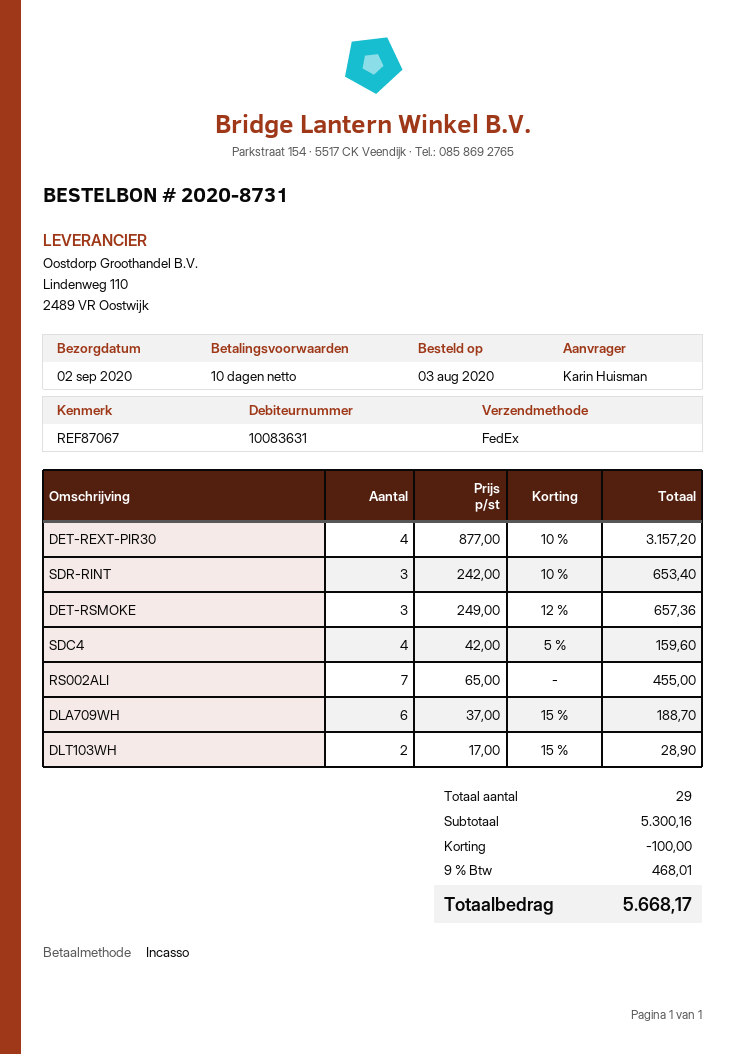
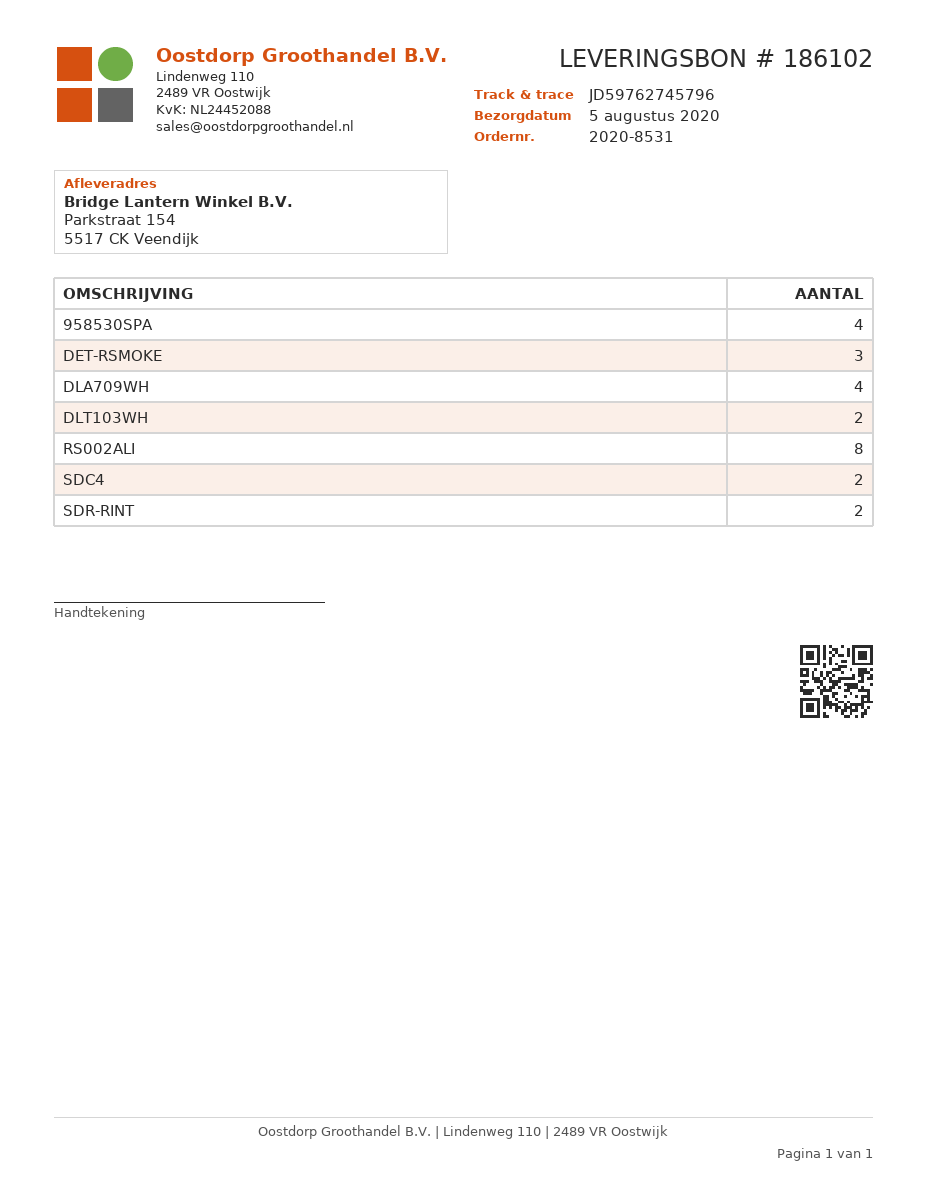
order number: 2020-8731 -> 2020-8531
delivery date: 2020-09-02 -> 2020-08-05
DET-REXT-PIR30: 4 -> none
SDR-RINT: 3 -> 2
SDC4: 4 -> 2
RS002ALI: 7 -> 8
DLA709WH: 6 -> 4
958530SPA: none -> 4

